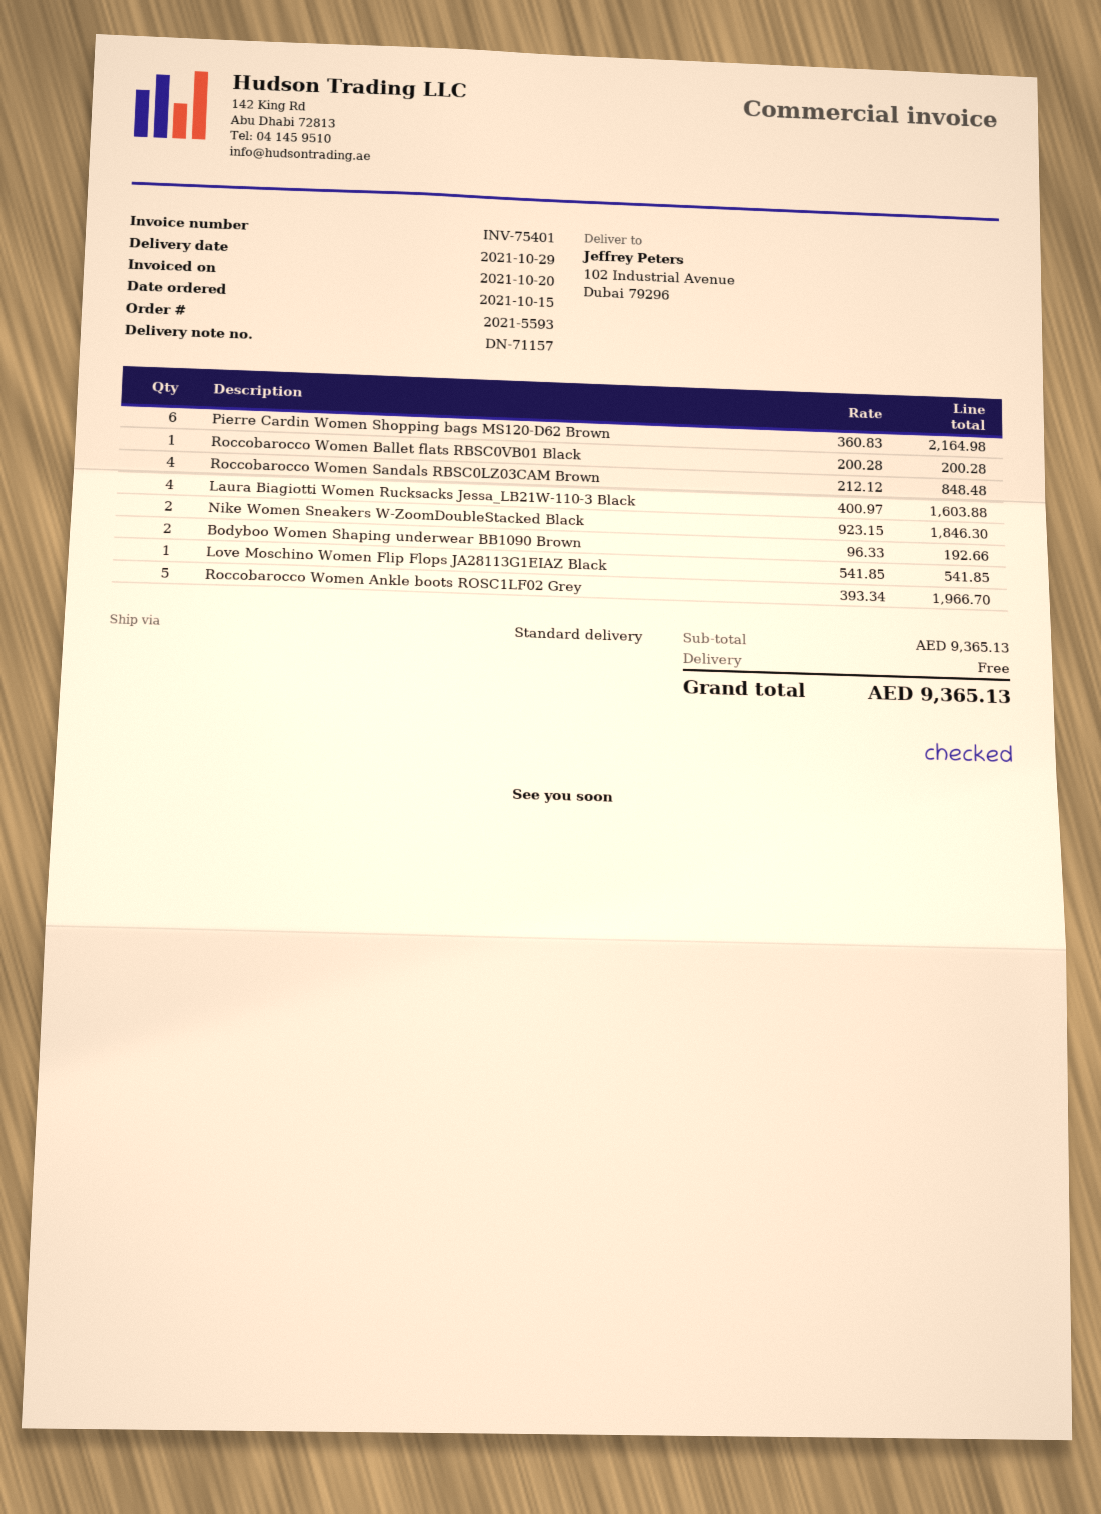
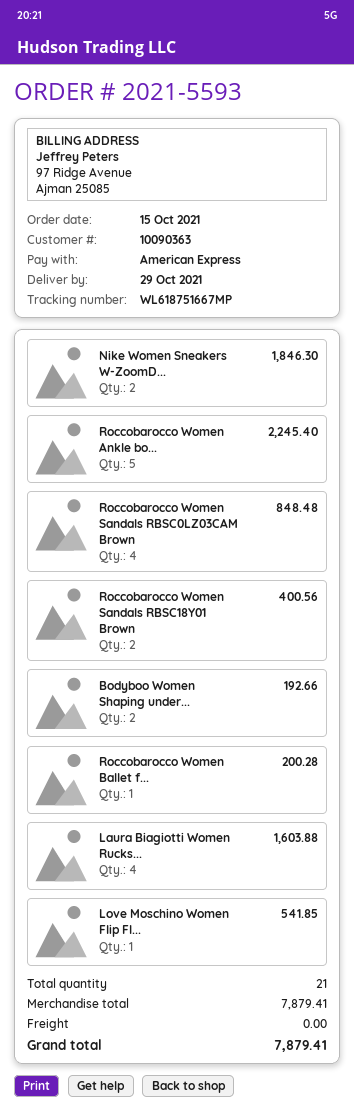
Pierre Cardin Women Shopping bags MS120-D62 Brown: 6 for 2164.98 -> none
Roccobarocco Women Ankle boots ROSC1LF02 Grey: 5 for 1966.70 -> 5 for 2245.40
Roccobarocco Women Sandals RBSC18Y01 Brown: none -> 2 for 400.56
subtotal: 9365.13 -> 7879.41
total: 9365.13 -> 7879.41

